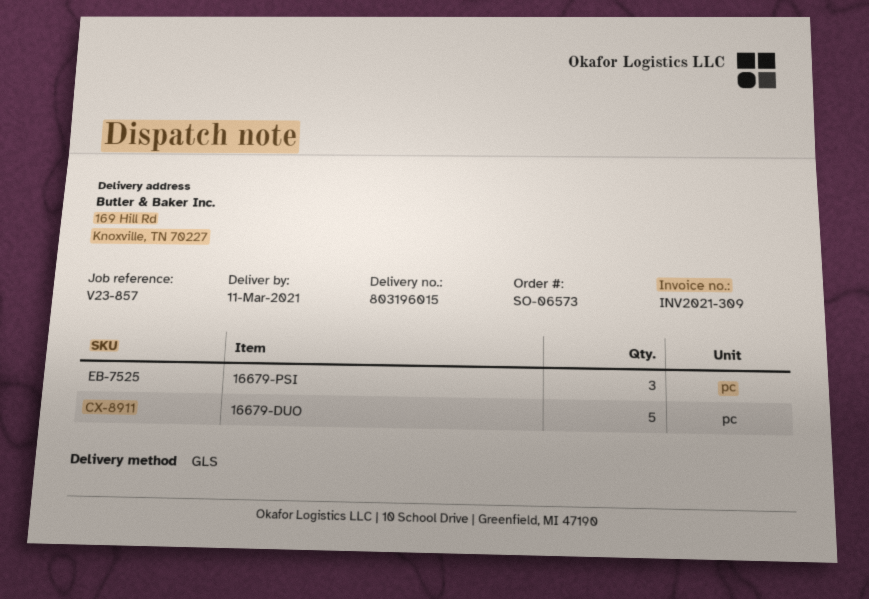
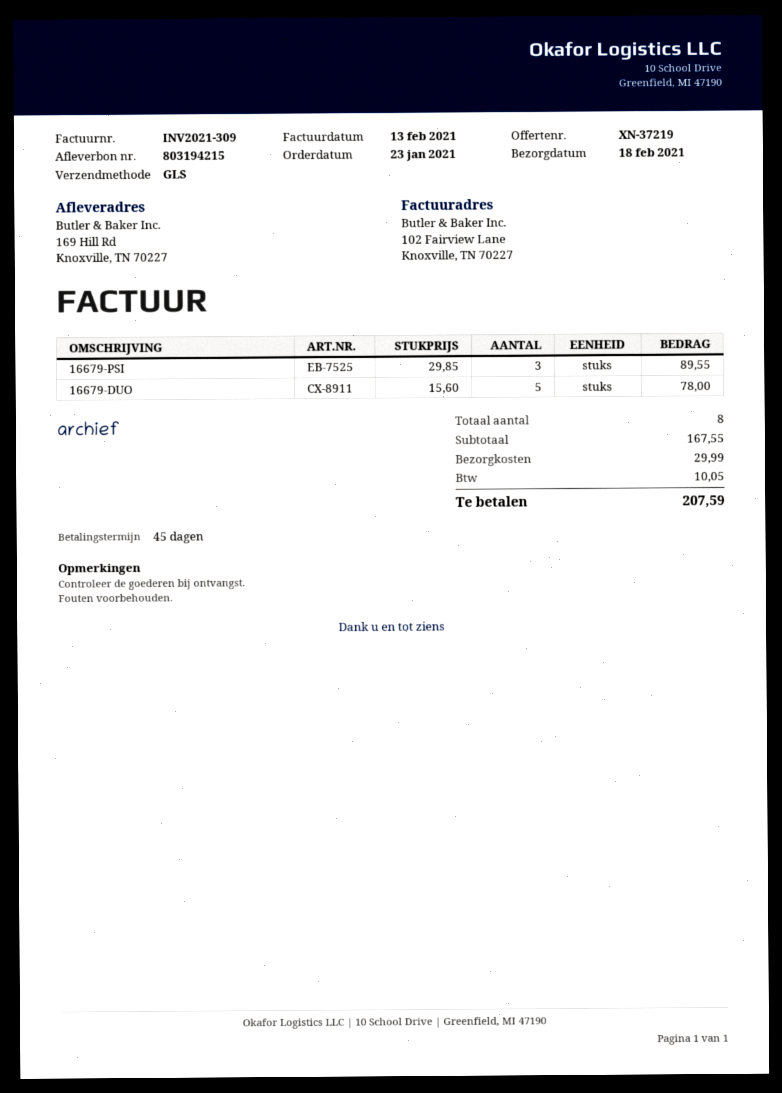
delivery note number: 803196015 -> 803194215
delivery date: 2021-03-11 -> 2021-02-18

